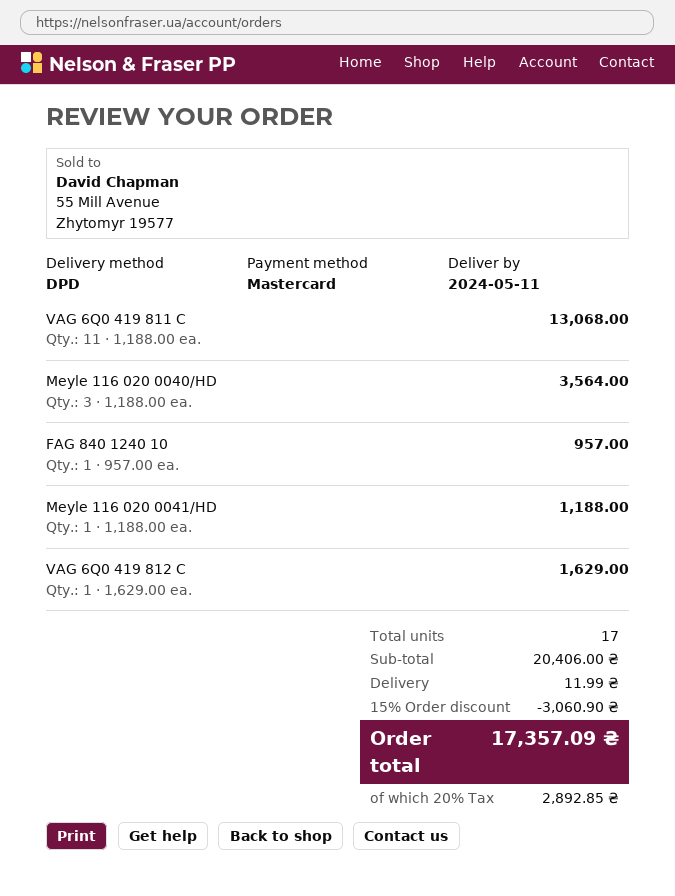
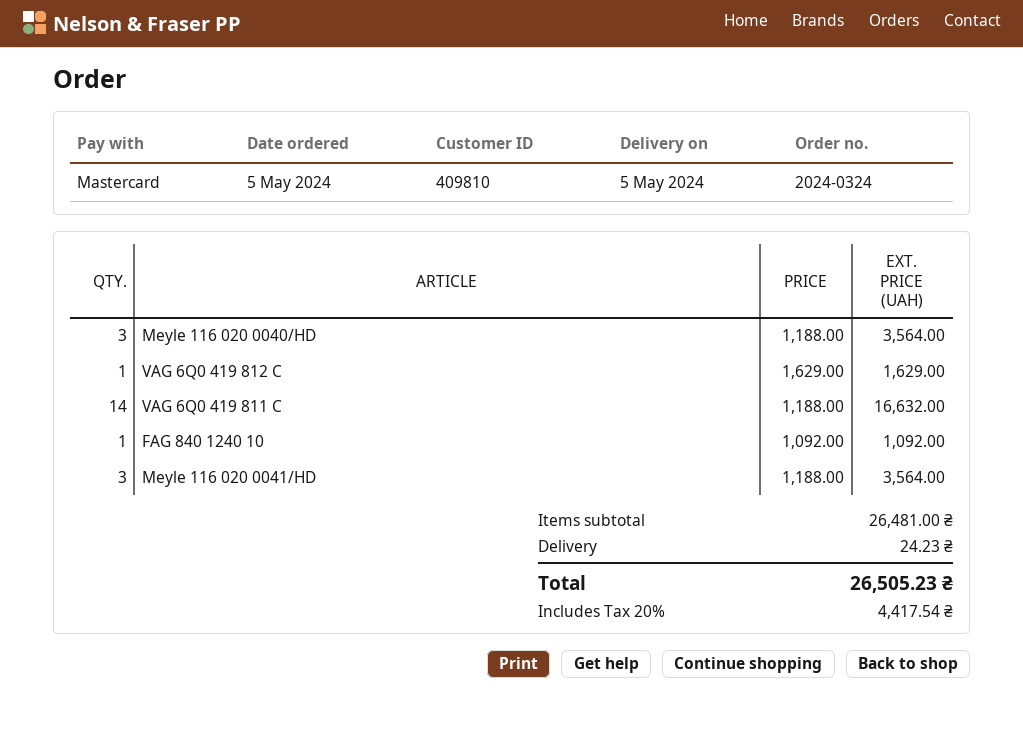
delivery date: 2024-05-11 -> 2024-05-05
VAG 6Q0 419 811 C: 11 x 1188.00 = 13068.00 -> 14 x 1188.00 = 16632.00
FAG 840 1240 10: 1 x 957.00 = 957.00 -> 1 x 1092.00 = 1092.00
Meyle 116 020 0041/HD: 1 x 1188.00 = 1188.00 -> 3 x 1188.00 = 3564.00
subtotal: 20406.00 -> 26481.00
discount: 15% = 3060.90 -> none
shipping: 11.99 -> 24.23
tax: 20% = 2892.85 -> 20% = 4417.54
total: 17357.09 -> 26505.23

